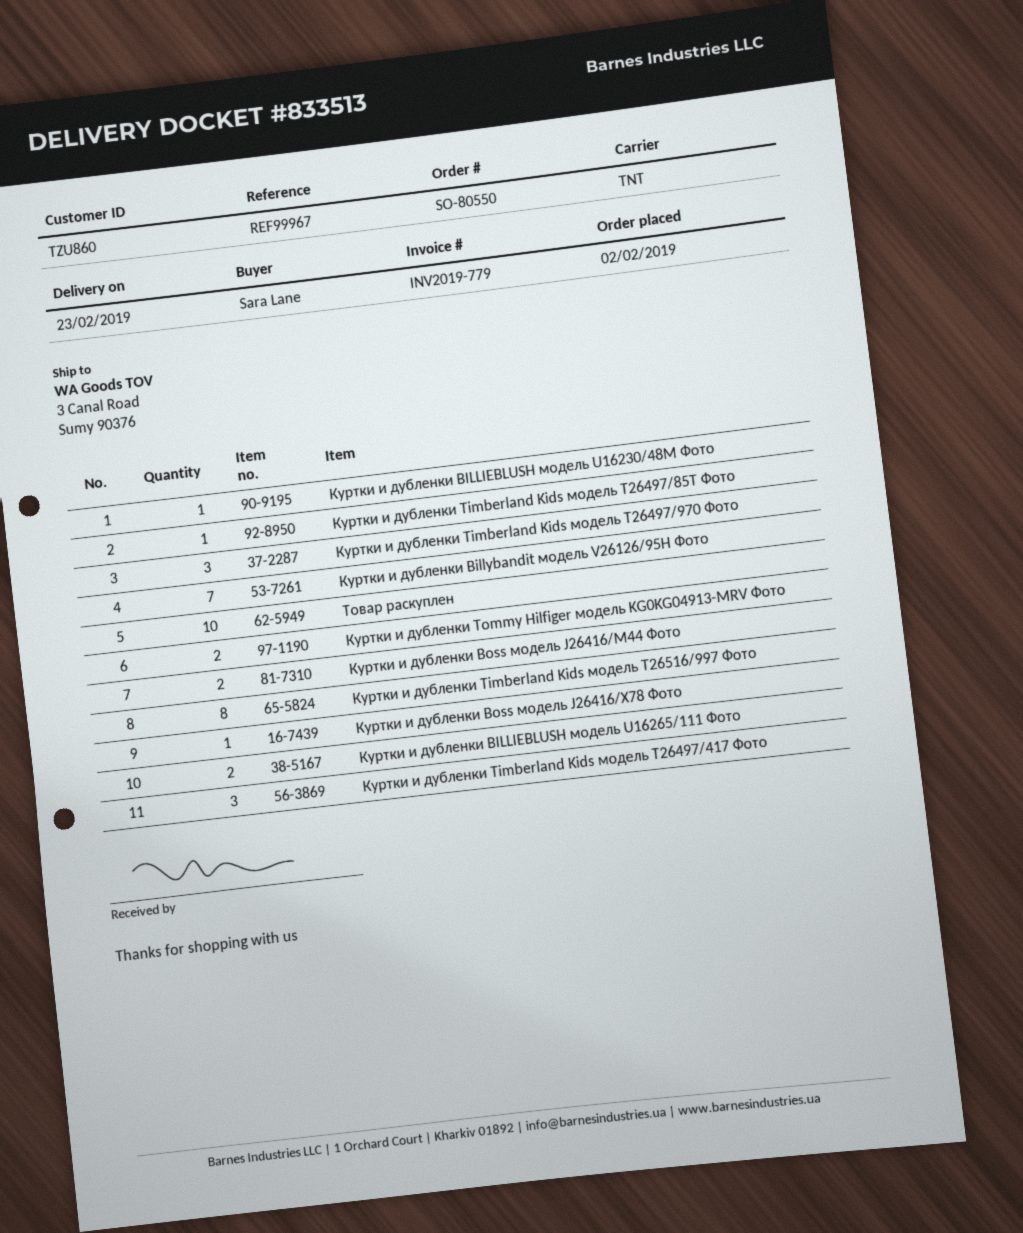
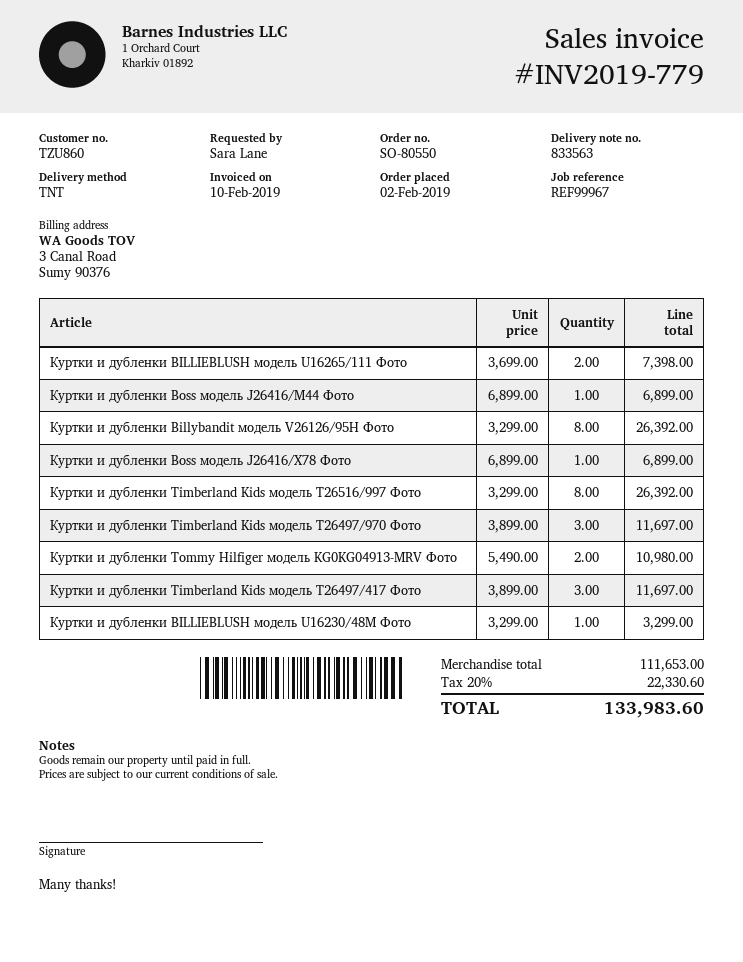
delivery note number: 833513 -> 833563
Куртки и дубленки Timberland Kids модель T26497/85T Фото: 1 -> none
Куртки и дубленки Billybandit модель V26126/95H Фото: 7 -> 8
Товар раскуплен: 10 -> none
Куртки и дубленки Boss модель J26416/M44 Фото: 2 -> 1

